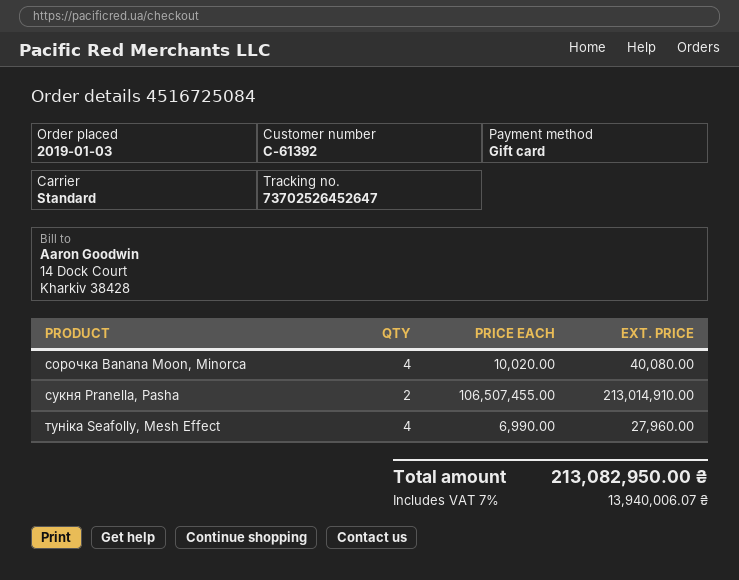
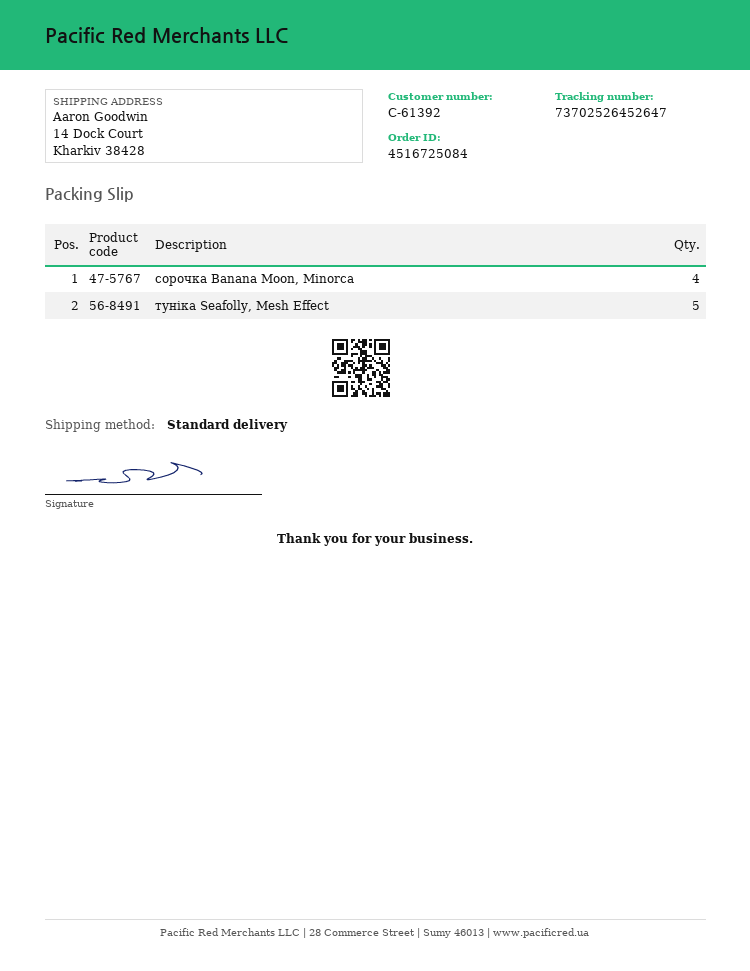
сукня Pranella, Pasha: 2 -> none
тунiка Seafolly, Mesh Effect: 4 -> 5

